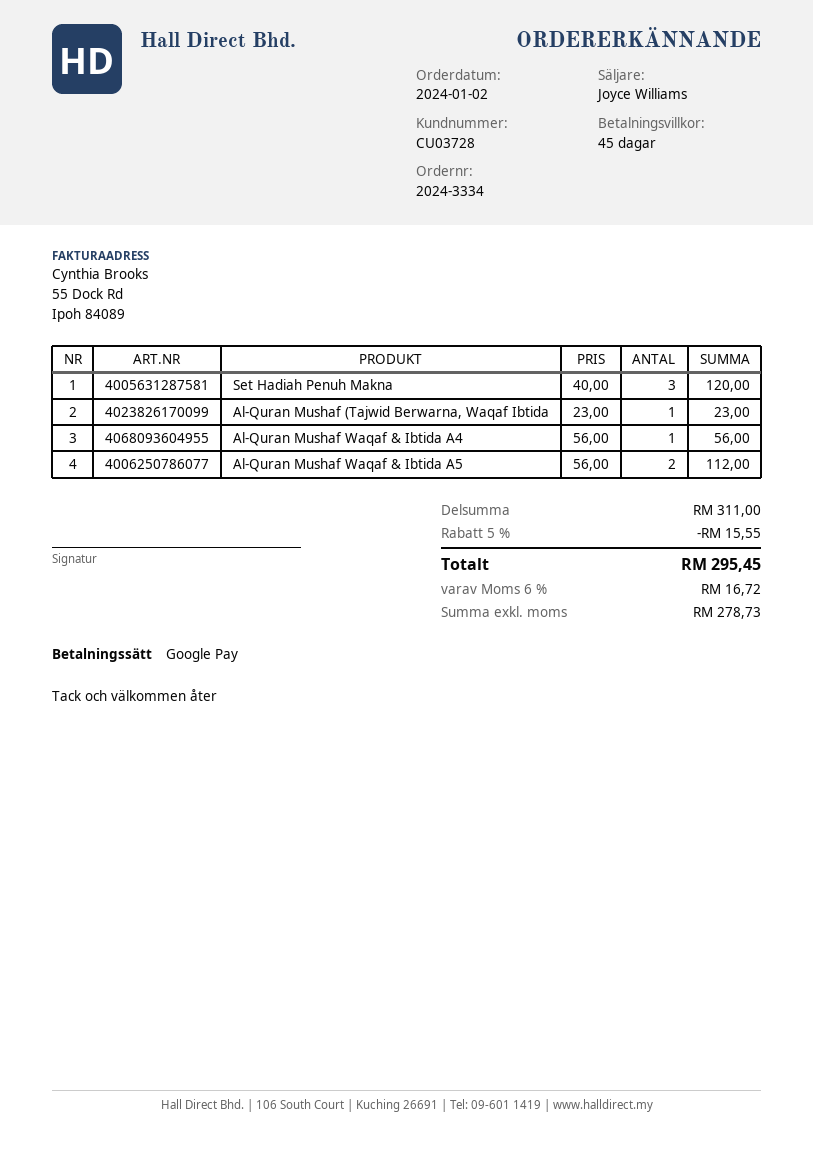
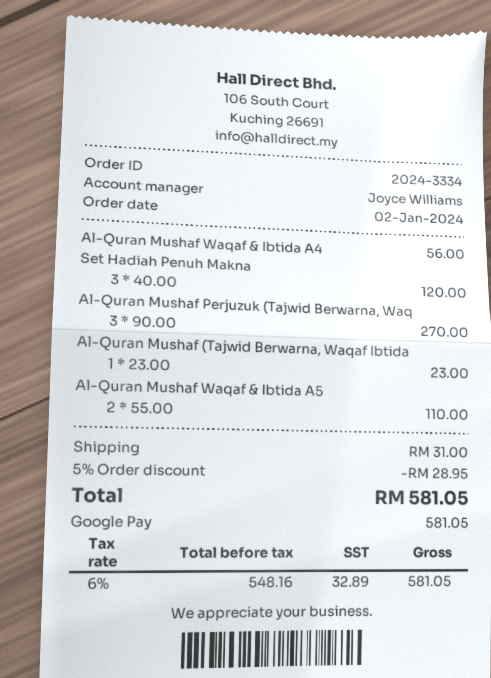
Al-Quran Mushaf Waqaf & Ibtida A5: 2 x 56.00 = 112.00 -> 2 x 55.00 = 110.00
Al-Quran Mushaf Perjuzuk (Tajwid Berwarna, Waq: none -> 3 x 90.00 = 270.00
discount: 5% = 15.55 -> 5% = 28.95
shipping: none -> 31.00
net: 278.73 -> 548.16
tax: 6% = 16.72 -> 6% = 32.89
total: 295.45 -> 581.05

